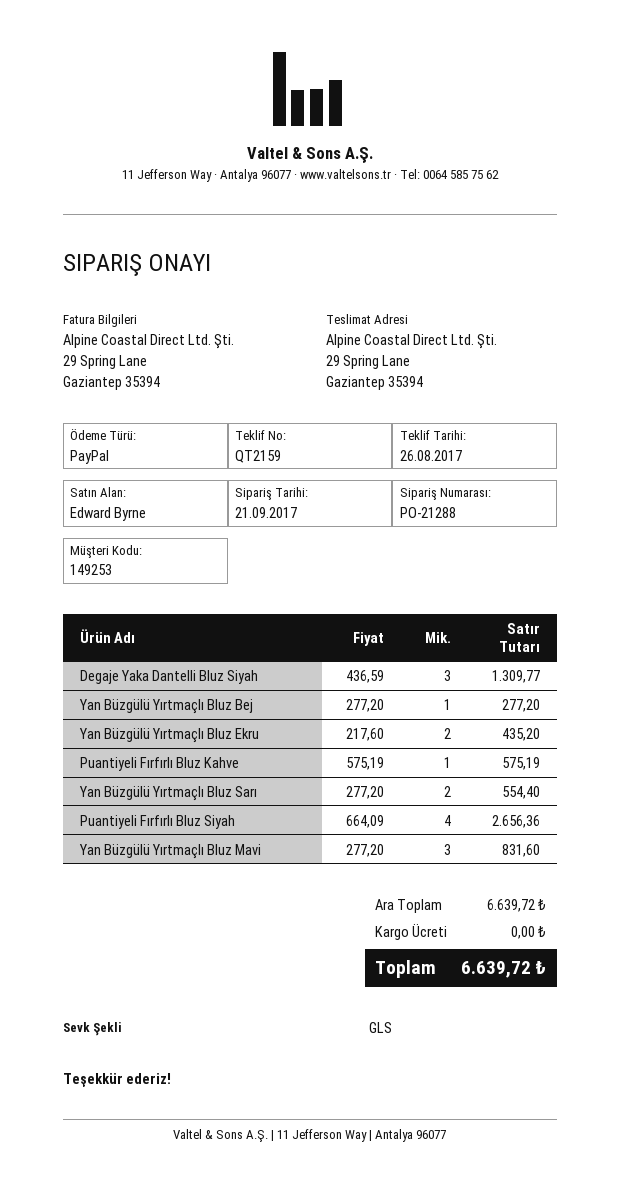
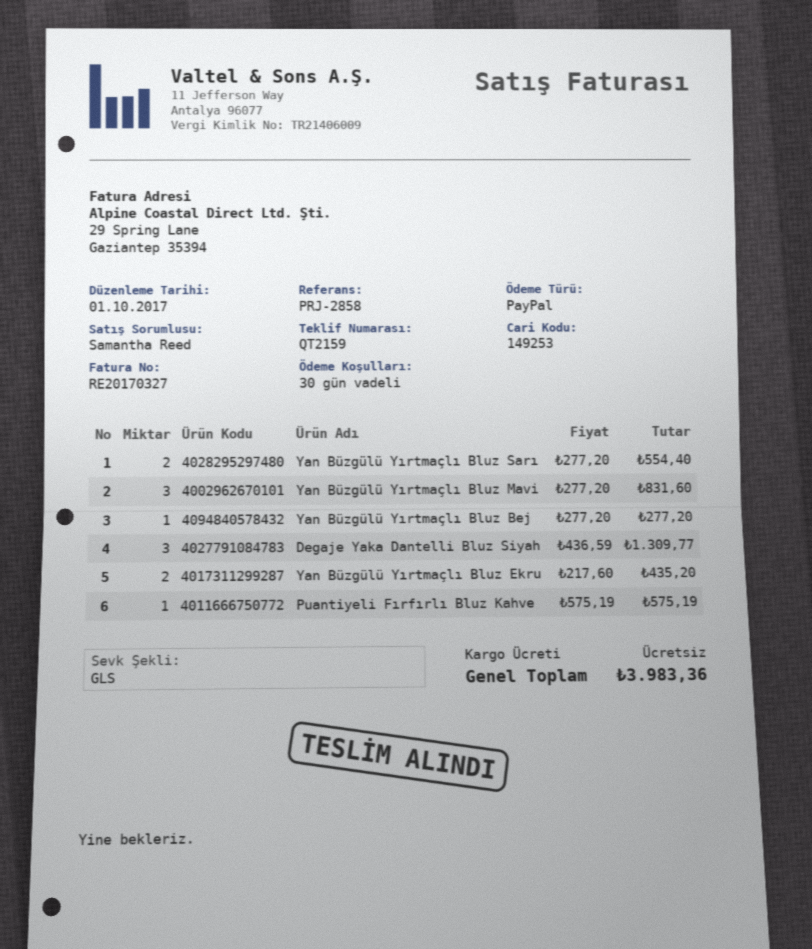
Puantiyeli Fırfırlı Bluz Siyah: 4 x 664.09 = 2656.36 -> none
total: 6639.72 -> 3983.36

